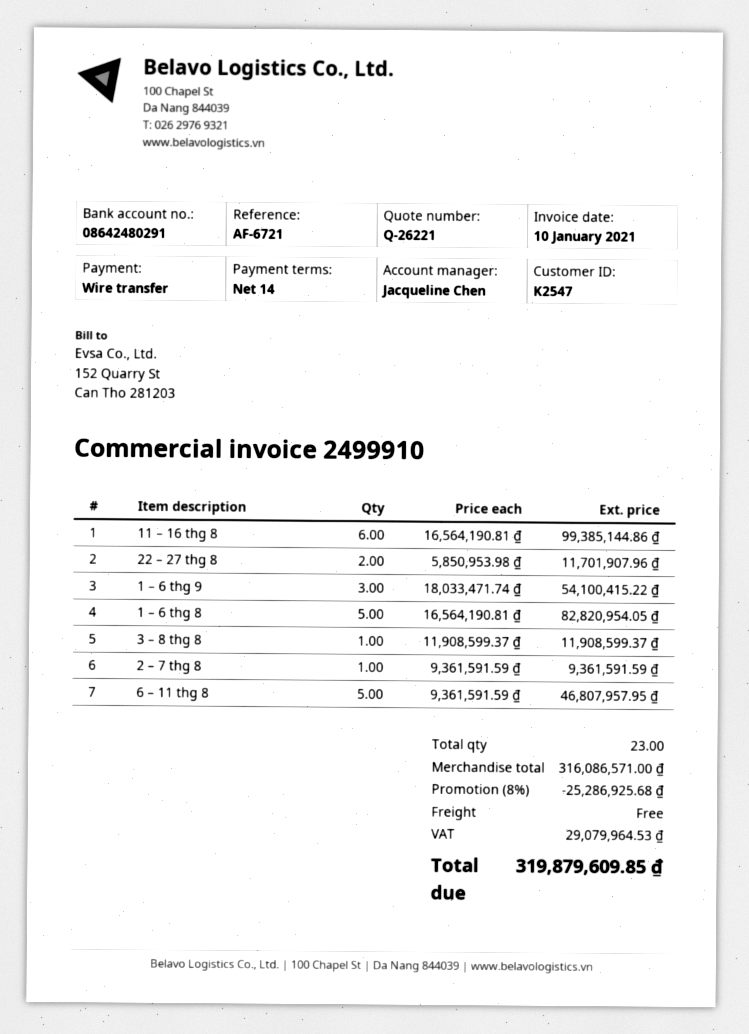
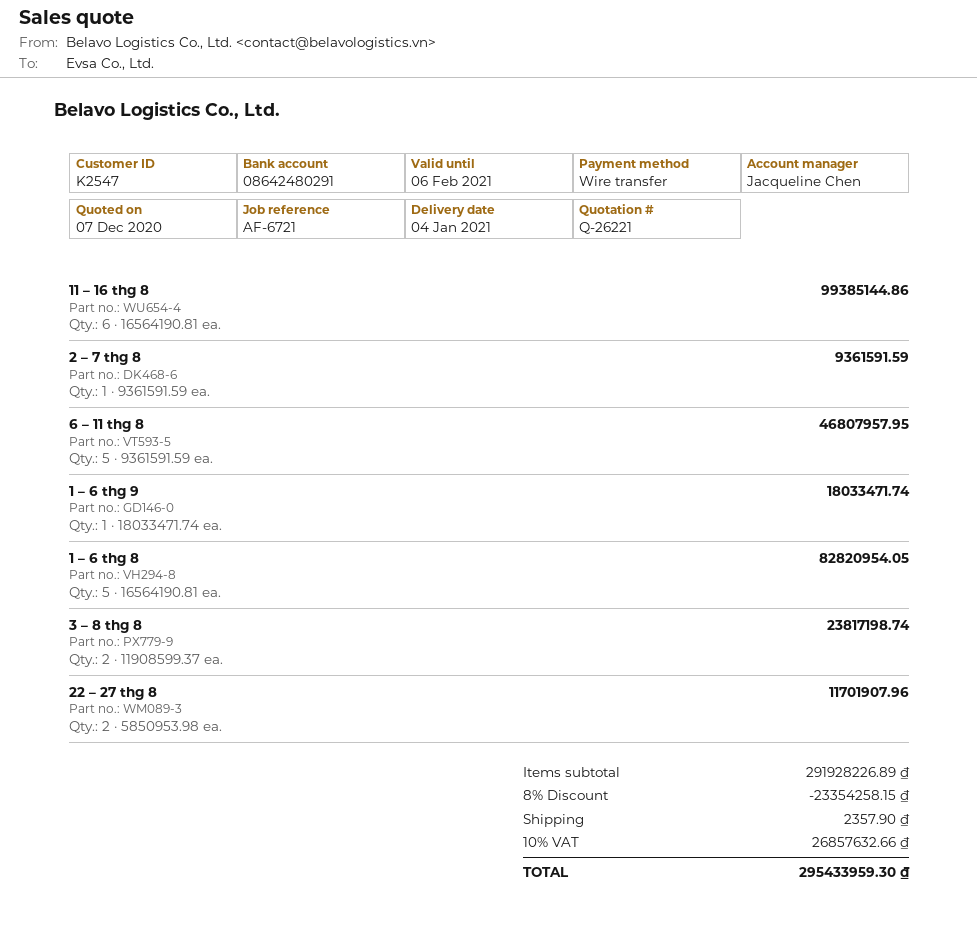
1 – 6 thg 9: 3 x 18033471.74 = 54100415.22 -> 1 x 18033471.74 = 18033471.74
3 – 8 thg 8: 1 x 11908599.37 = 11908599.37 -> 2 x 11908599.37 = 23817198.74
subtotal: 316086571.00 -> 291928226.89
discount: 8% = 25286925.68 -> 8% = 23354258.15
shipping: 0.00 -> 2357.90
tax: 29079964.53 -> 26857632.66
total: 319879609.85 -> 295433959.30

